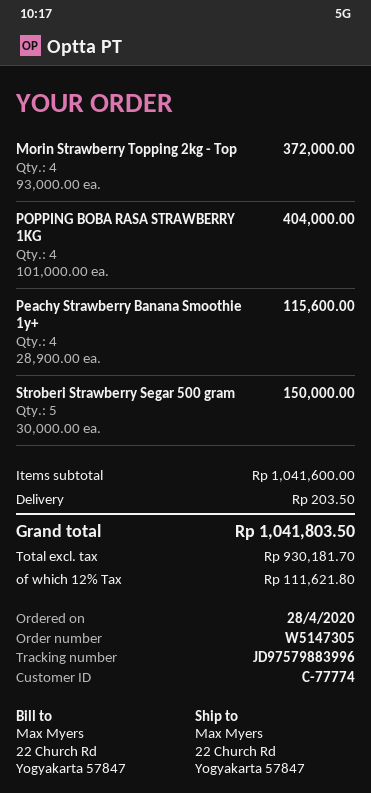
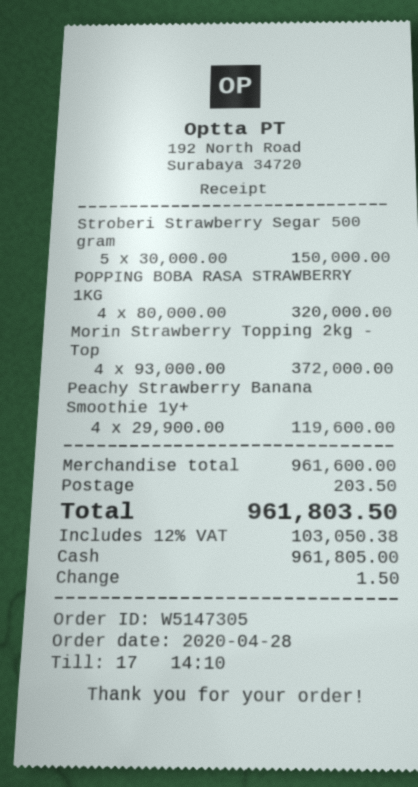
POPPING BOBA RASA STRAWBERRY 1KG: 4 x 101000.00 = 404000.00 -> 4 x 80000.00 = 320000.00
Peachy Strawberry Banana Smoothie 1y+: 4 x 28900.00 = 115600.00 -> 4 x 29900.00 = 119600.00
subtotal: 1041600.00 -> 961600.00
tax: 12% = 111621.80 -> 12% = 103050.38
total: 1041803.50 -> 961803.50

